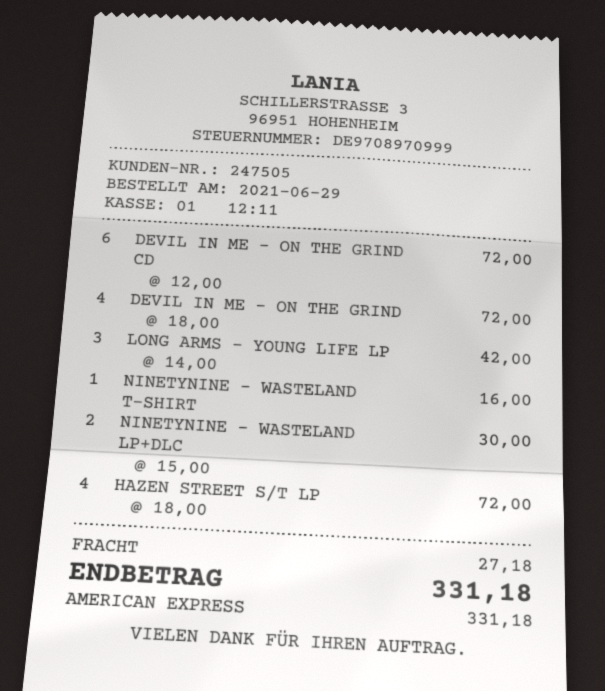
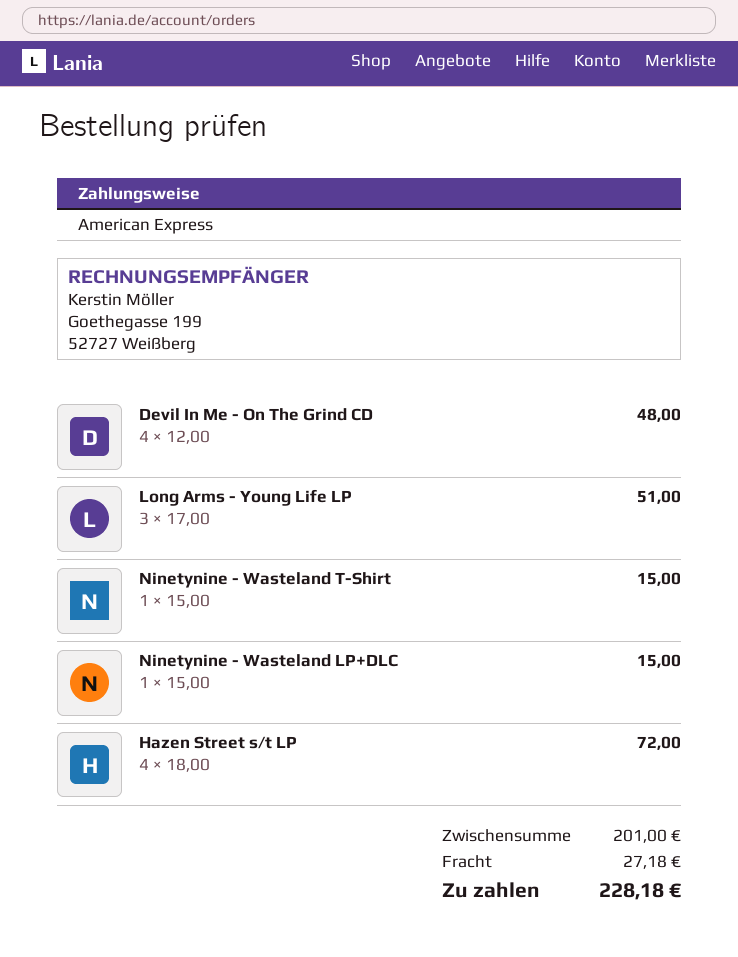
DEVIL IN ME - ON THE GRIND CD: 6 x 12.00 = 72.00 -> 4 x 12.00 = 48.00
DEVIL IN ME - ON THE GRIND: 4 x 18.00 = 72.00 -> none
LONG ARMS - YOUNG LIFE LP: 3 x 14.00 = 42.00 -> 3 x 17.00 = 51.00
NINETYNINE - WASTELAND T-SHIRT: 1 x 16.00 = 16.00 -> 1 x 15.00 = 15.00
NINETYNINE - WASTELAND LP+DLC: 2 x 15.00 = 30.00 -> 1 x 15.00 = 15.00
total: 331.18 -> 228.18

